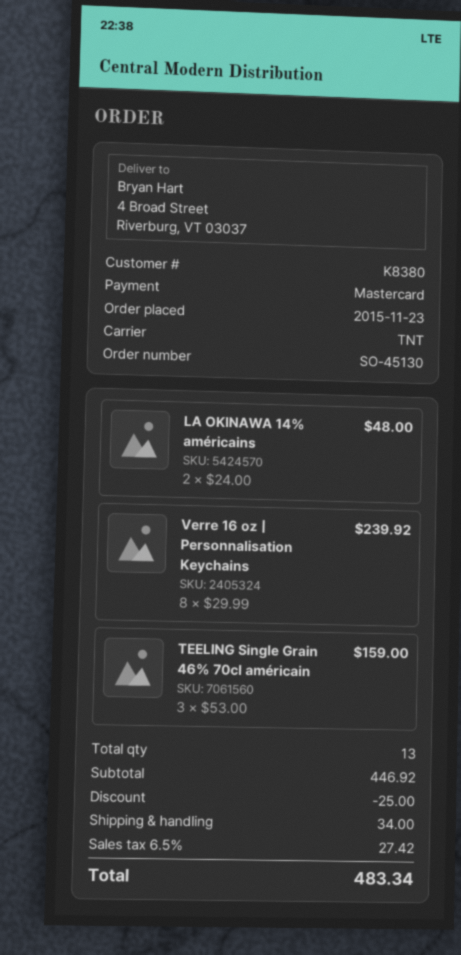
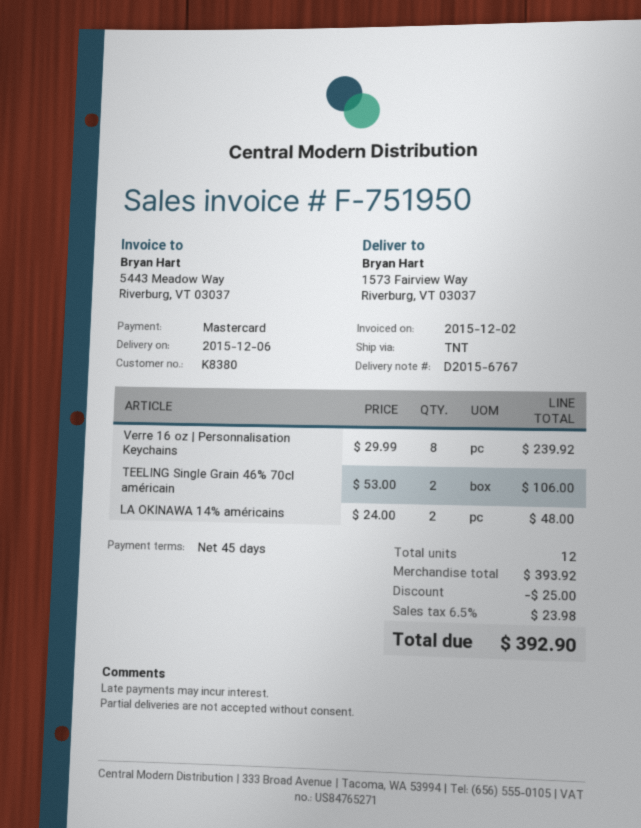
ship to: 4 Broad Street, Riverburg, VT 03037 -> 1573 Fairview Way, Riverburg, VT 03037
TEELING Single Grain 46% 70cl américain: 3 x 53.00 = 159.00 -> 2 x 53.00 = 106.00
total quantity: 13 -> 12
subtotal: 446.92 -> 393.92
shipping: 34.00 -> none
tax: 6.5% = 27.42 -> 6.5% = 23.98
total: 483.34 -> 392.90

